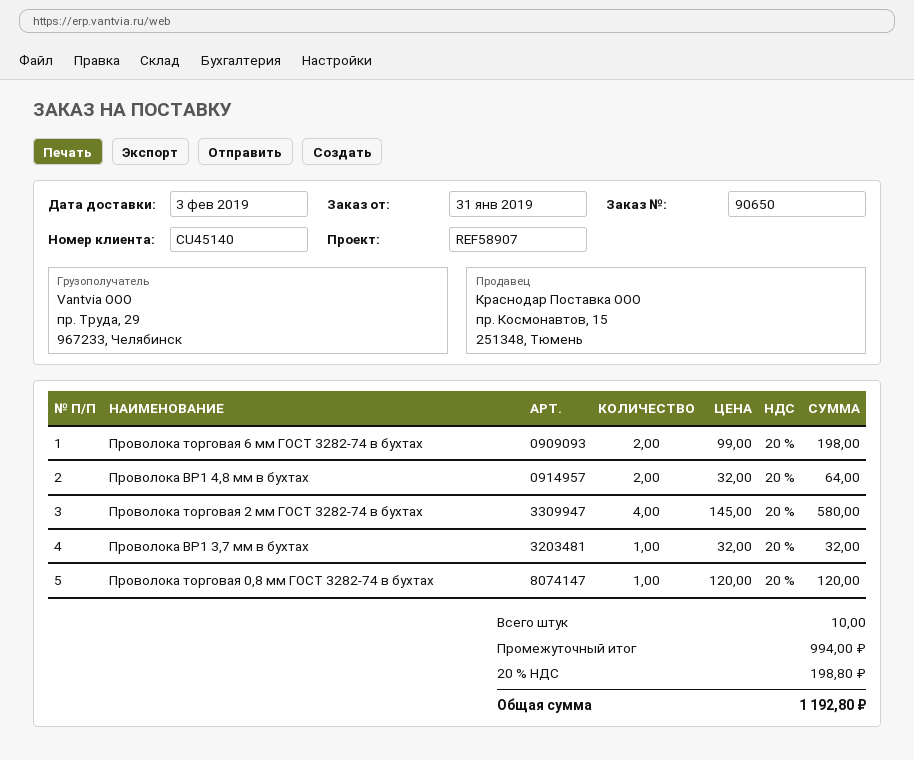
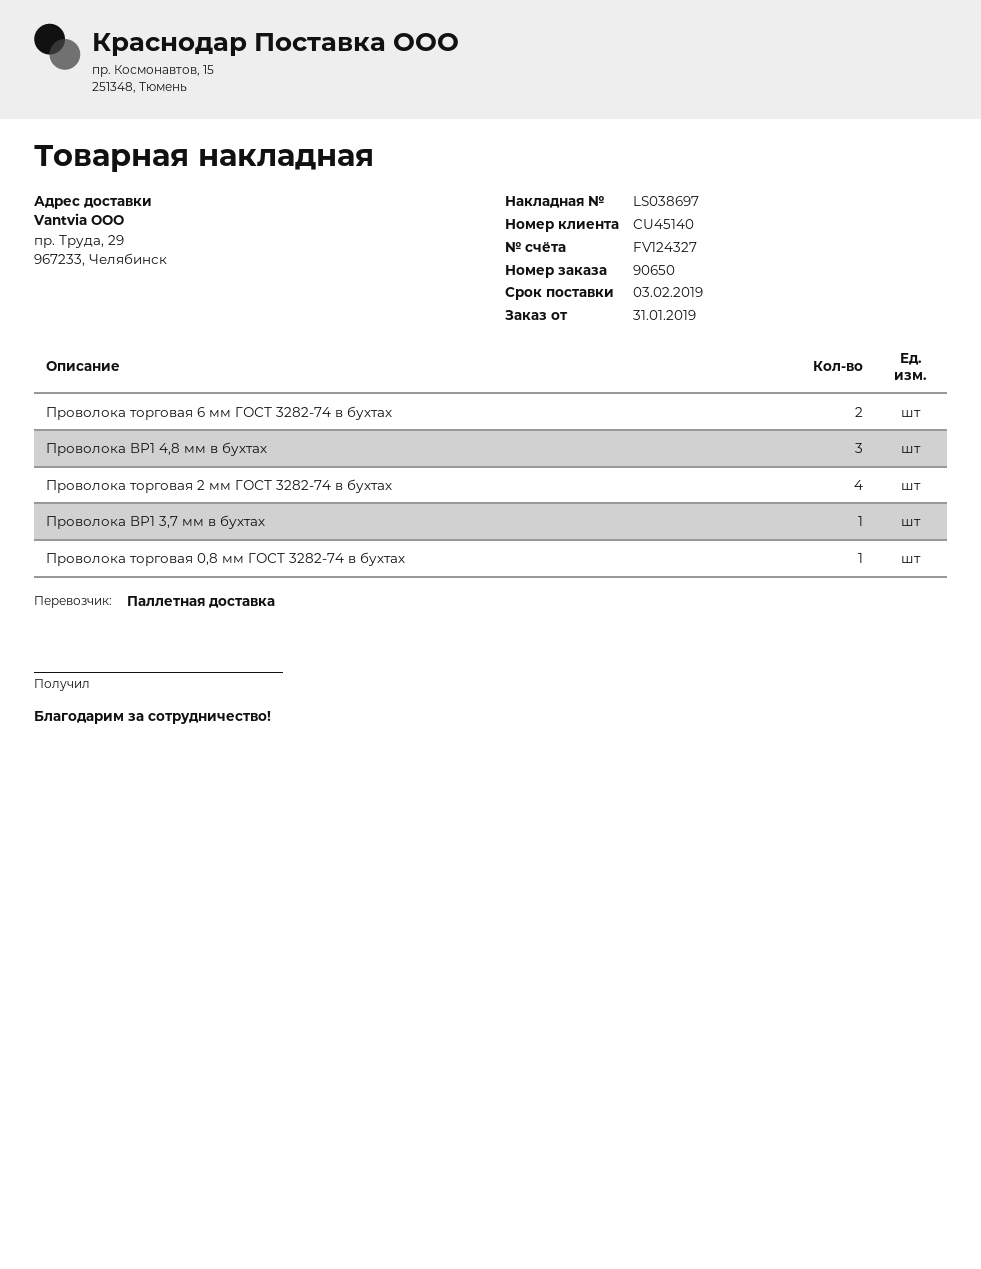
Проволока ВР1 4,8 мм в бухтах: 2 -> 3

